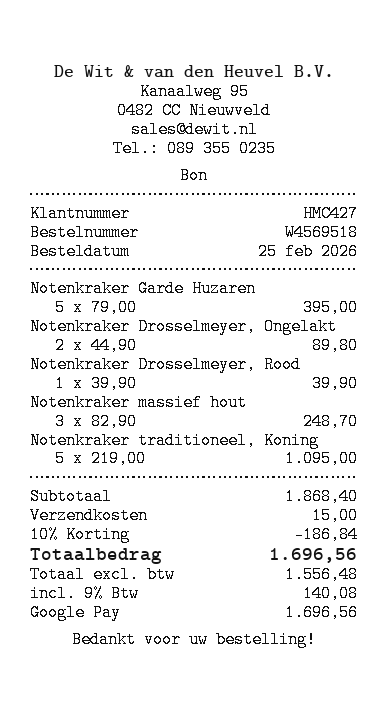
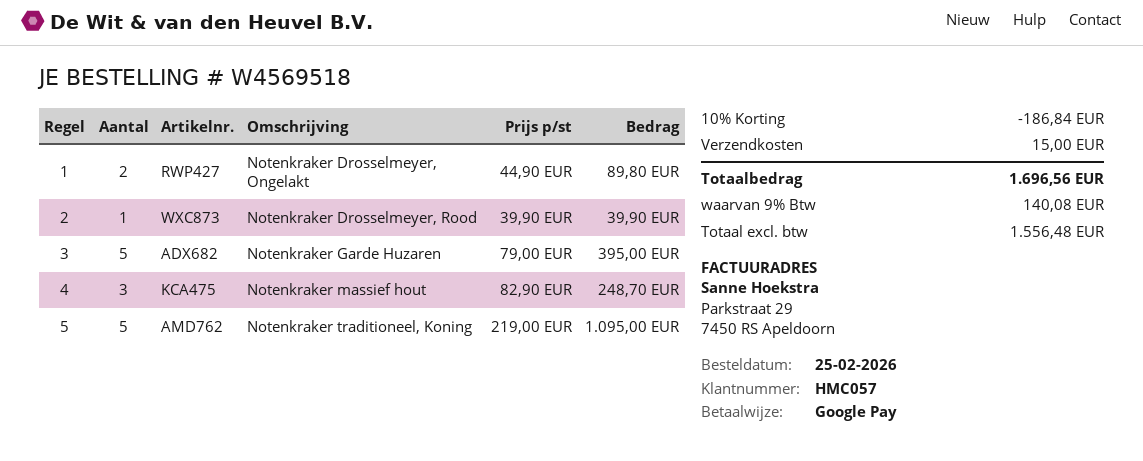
customer number: HMC427 -> HMC057

